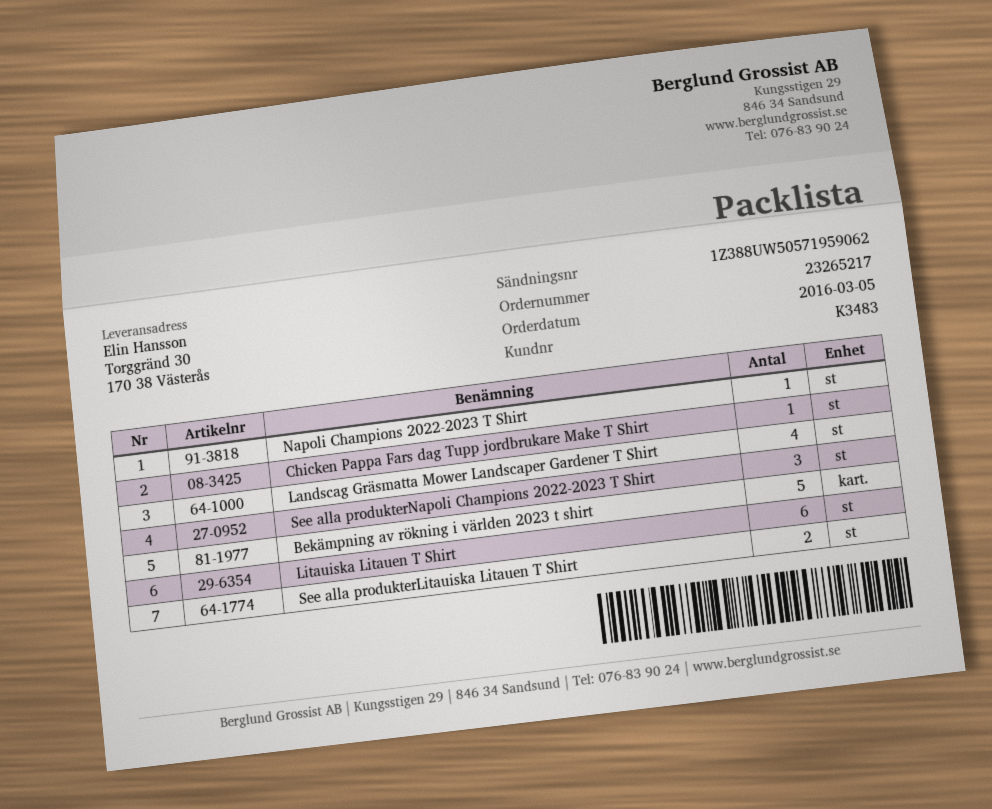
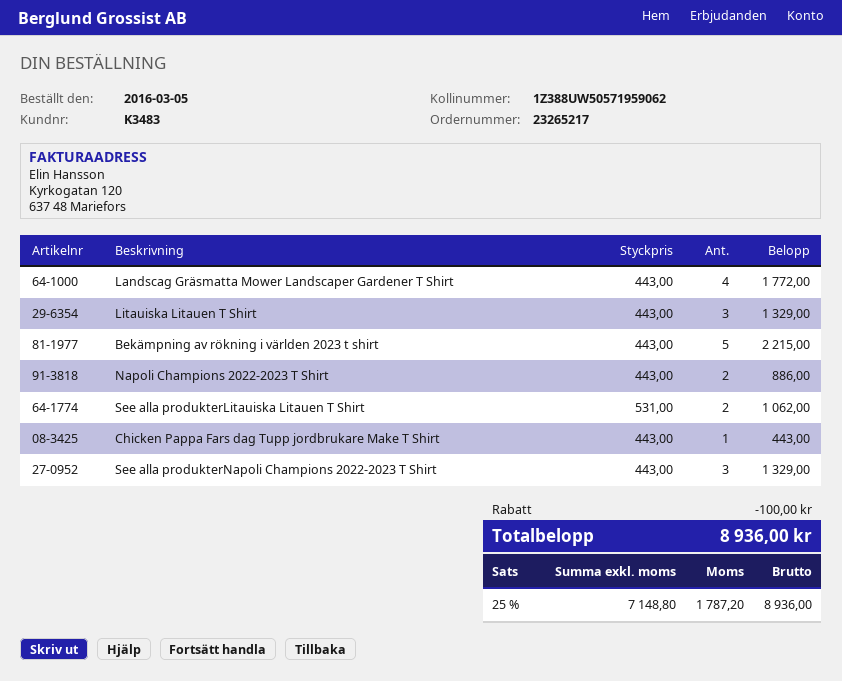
Napoli Champions 2022-2023 T Shirt: 1 -> 2
Litauiska Litauen T Shirt: 6 -> 3

